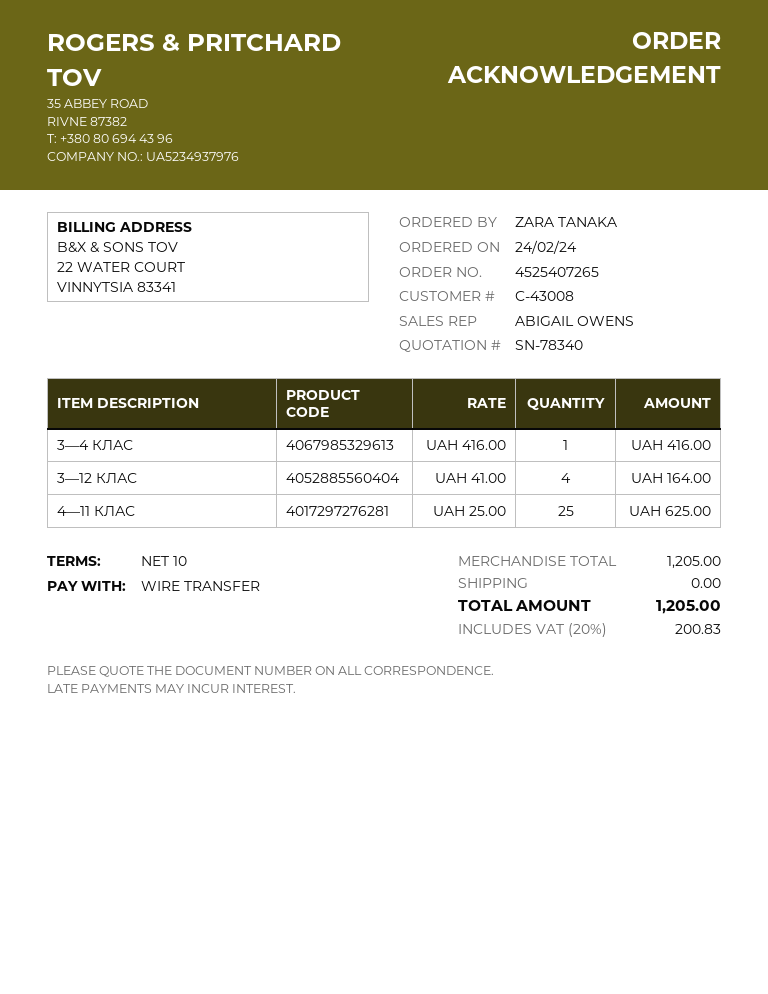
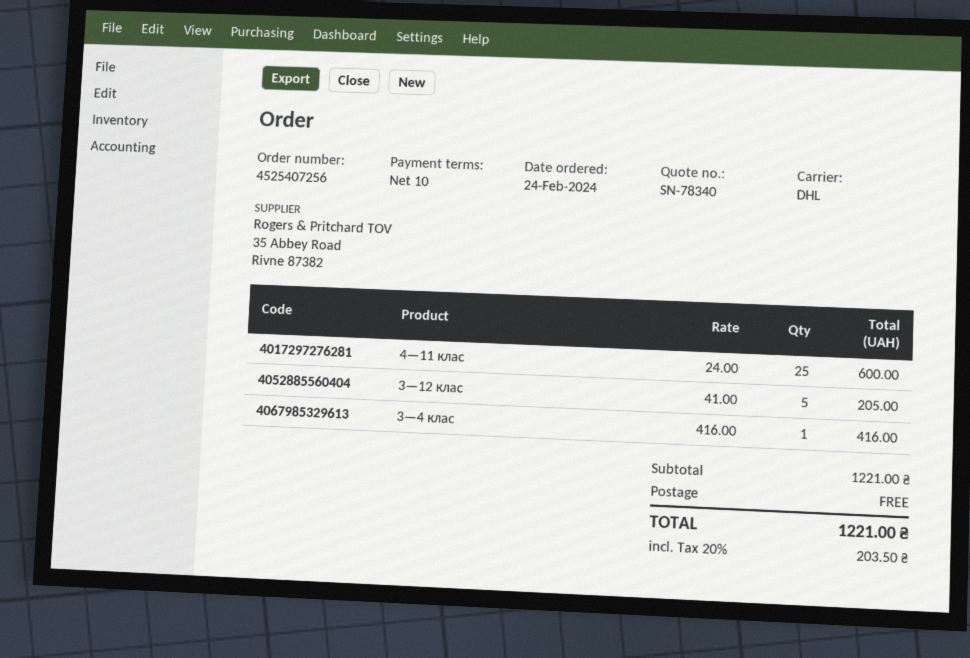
order number: 4525407265 -> 4525407256
3—12 КЛАС: 4 x 41.00 = 164.00 -> 5 x 41.00 = 205.00
4—11 КЛАС: 25 x 25.00 = 625.00 -> 25 x 24.00 = 600.00
subtotal: 1205.00 -> 1221.00
tax: 20% = 200.83 -> 20% = 203.50
total: 1205.00 -> 1221.00

